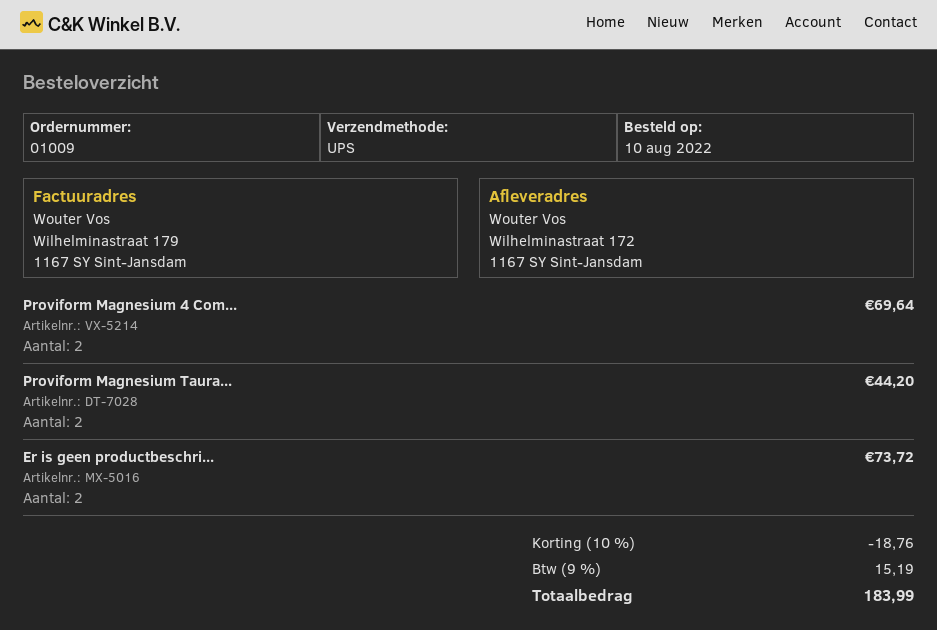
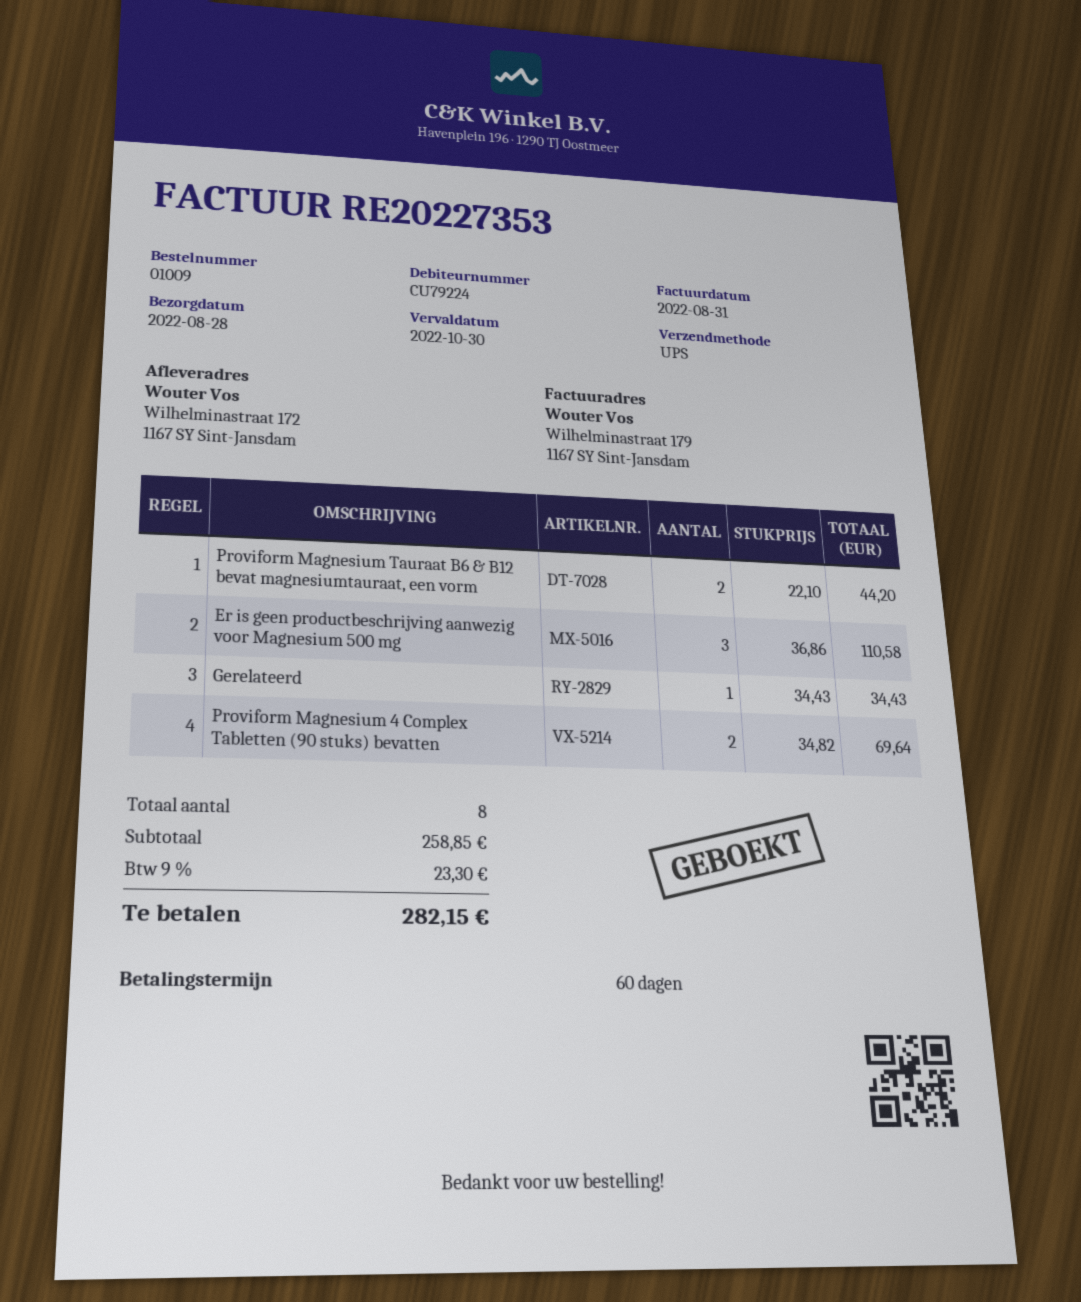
Er is geen productbeschri...: 2 for 73.72 -> 3 for 110.58
Gerelateerd: none -> 1 for 34.43
discount: 10% = 18.76 -> none
tax: 9% = 15.19 -> 9% = 23.30
total: 183.99 -> 282.15

